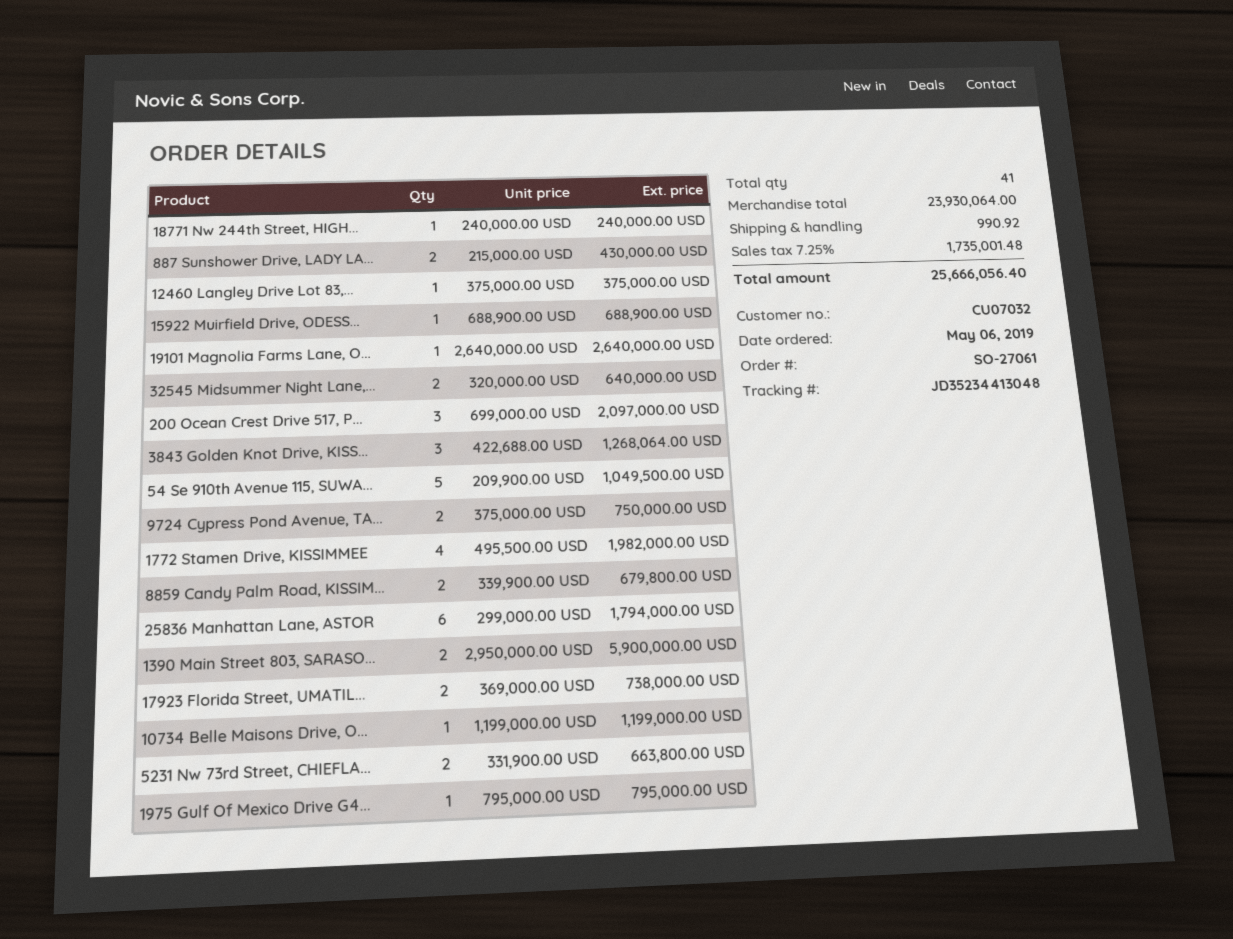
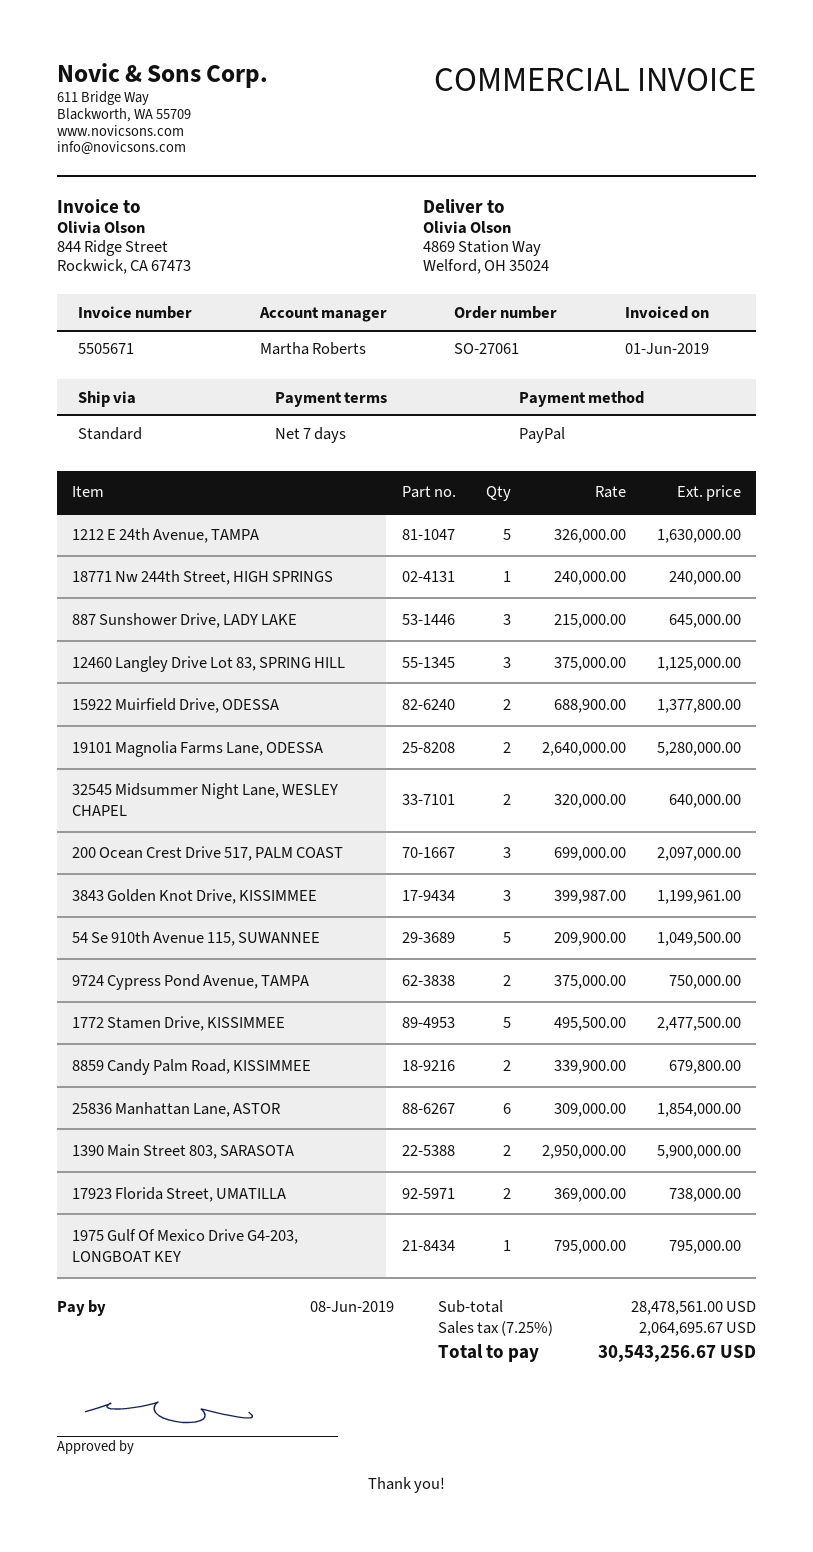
887 Sunshower Drive, LADY LA...: 2 x 215000.00 = 430000.00 -> 3 x 215000.00 = 645000.00
12460 Langley Drive Lot 83,...: 1 x 375000.00 = 375000.00 -> 3 x 375000.00 = 1125000.00
15922 Muirfield Drive, ODESS...: 1 x 688900.00 = 688900.00 -> 2 x 688900.00 = 1377800.00
19101 Magnolia Farms Lane, O...: 1 x 2640000.00 = 2640000.00 -> 2 x 2640000.00 = 5280000.00
3843 Golden Knot Drive, KISS...: 3 x 422688.00 = 1268064.00 -> 3 x 399987.00 = 1199961.00
1772 Stamen Drive, KISSIMMEE: 4 x 495500.00 = 1982000.00 -> 5 x 495500.00 = 2477500.00
25836 Manhattan Lane, ASTOR: 6 x 299000.00 = 1794000.00 -> 6 x 309000.00 = 1854000.00
10734 Belle Maisons Drive, O...: 1 x 1199000.00 = 1199000.00 -> none
5231 Nw 73rd Street, CHIEFLA...: 2 x 331900.00 = 663800.00 -> none
1212 E 24th Avenue, TAMPA: none -> 5 x 326000.00 = 1630000.00
subtotal: 23930064.00 -> 28478561.00
shipping: 990.92 -> none
tax: 7.25% = 1735001.48 -> 7.25% = 2064695.67
total: 25666056.40 -> 30543256.67

